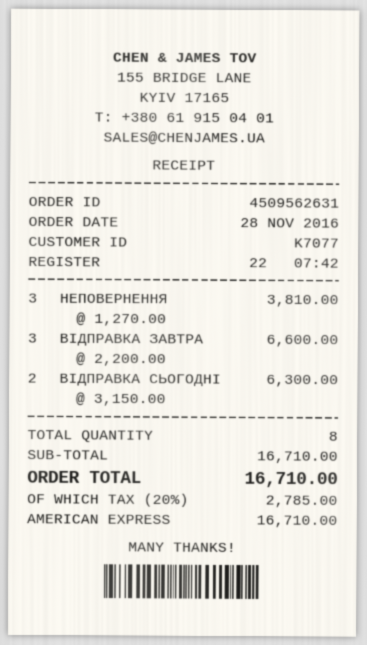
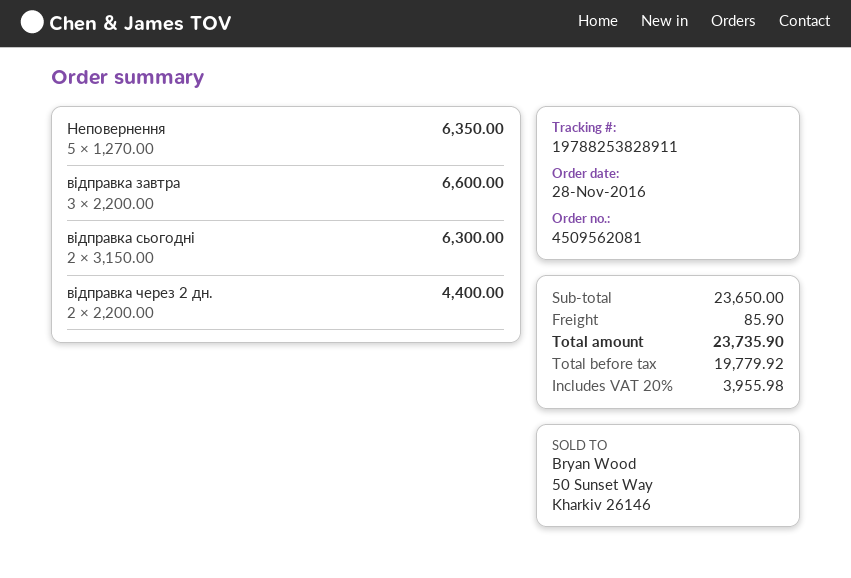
order number: 4509562631 -> 4509562081
НЕПОВЕРНЕННЯ: 3 x 1270.00 = 3810.00 -> 5 x 1270.00 = 6350.00
відправка через 2 дн.: none -> 2 x 2200.00 = 4400.00
subtotal: 16710.00 -> 23650.00
shipping: none -> 85.90
tax: 20% = 2785.00 -> 20% = 3955.98
total: 16710.00 -> 23735.90

